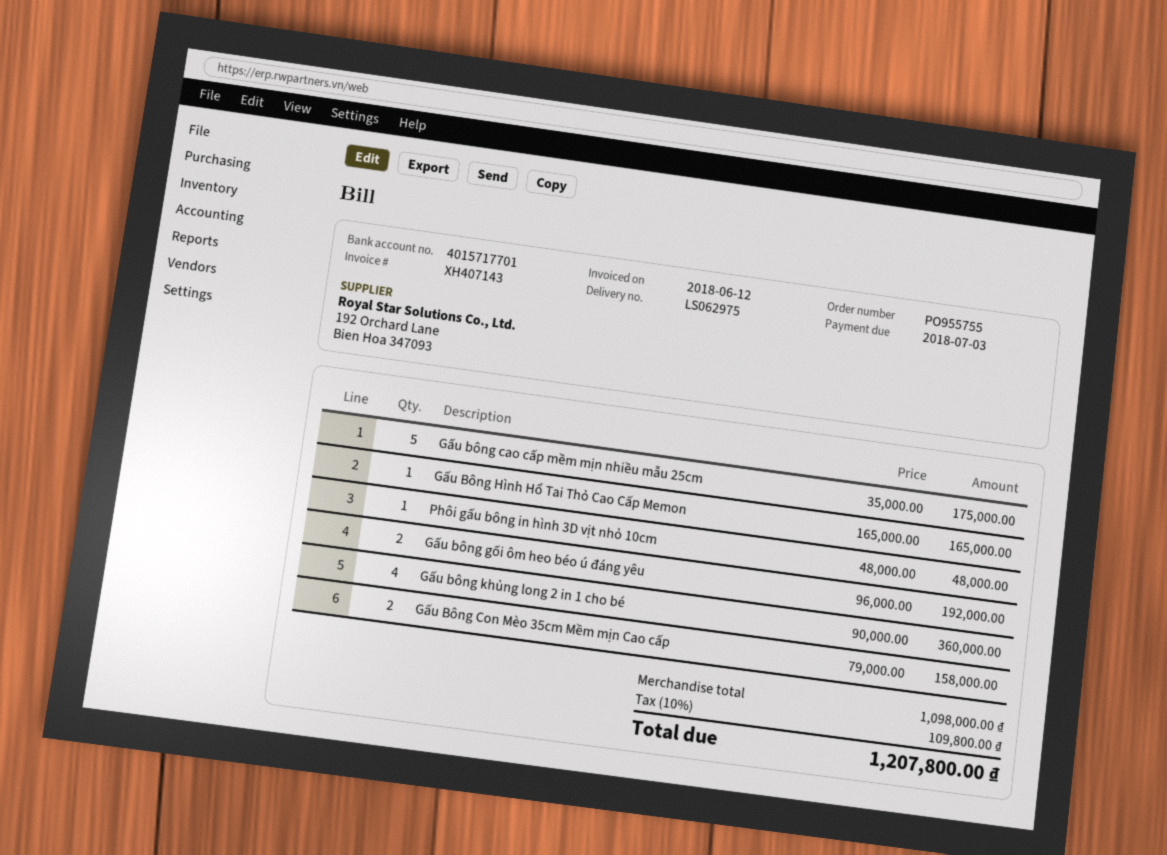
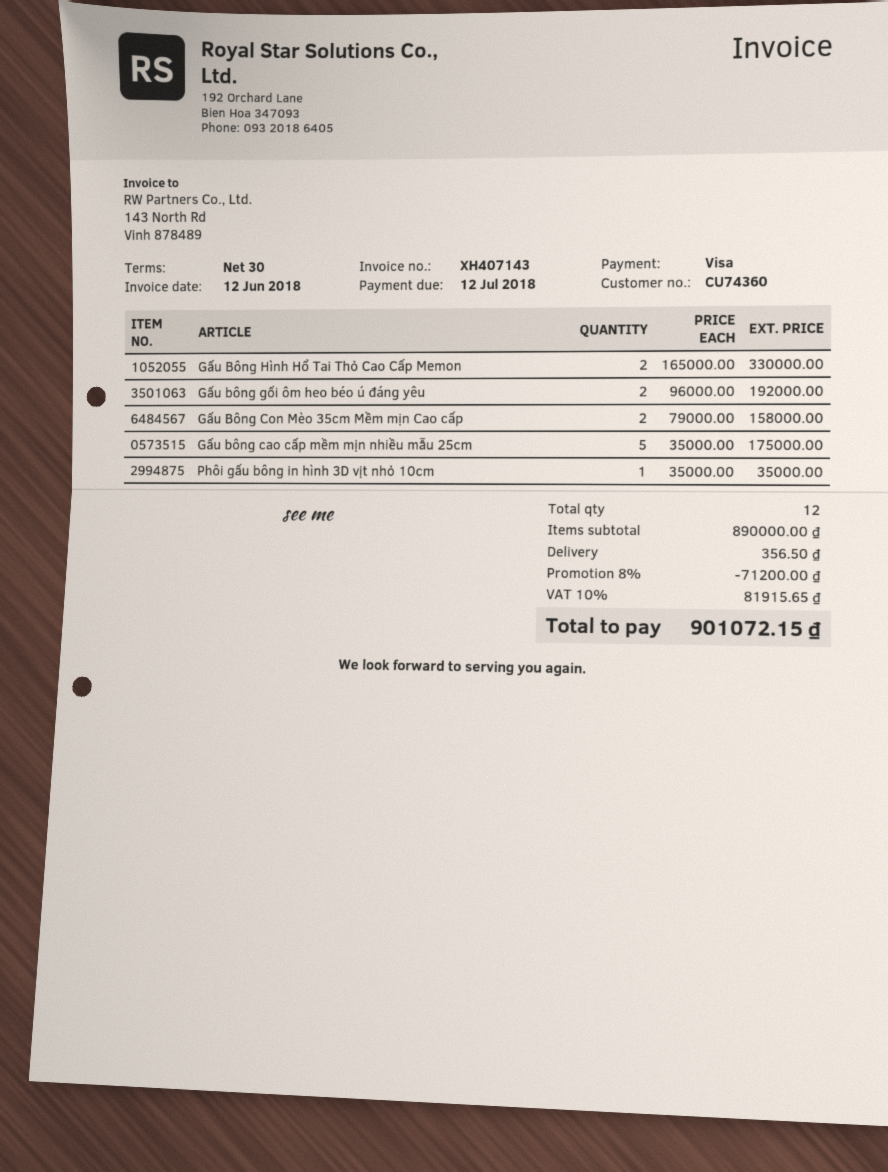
due date: 2018-07-03 -> 2018-07-12
Gấu Bông Hình Hổ Tai Thỏ Cao Cấp Memon: 1 x 165000.00 = 165000.00 -> 2 x 165000.00 = 330000.00
Phôi gấu bông in hình 3D vịt nhỏ 10cm: 1 x 48000.00 = 48000.00 -> 1 x 35000.00 = 35000.00
Gấu bông khủng long 2 in 1 cho bé: 4 x 90000.00 = 360000.00 -> none
subtotal: 1098000.00 -> 890000.00
discount: none -> 8% = 71200.00
shipping: none -> 356.50
tax: 10% = 109800.00 -> 10% = 81915.65
total: 1207800.00 -> 901072.15

